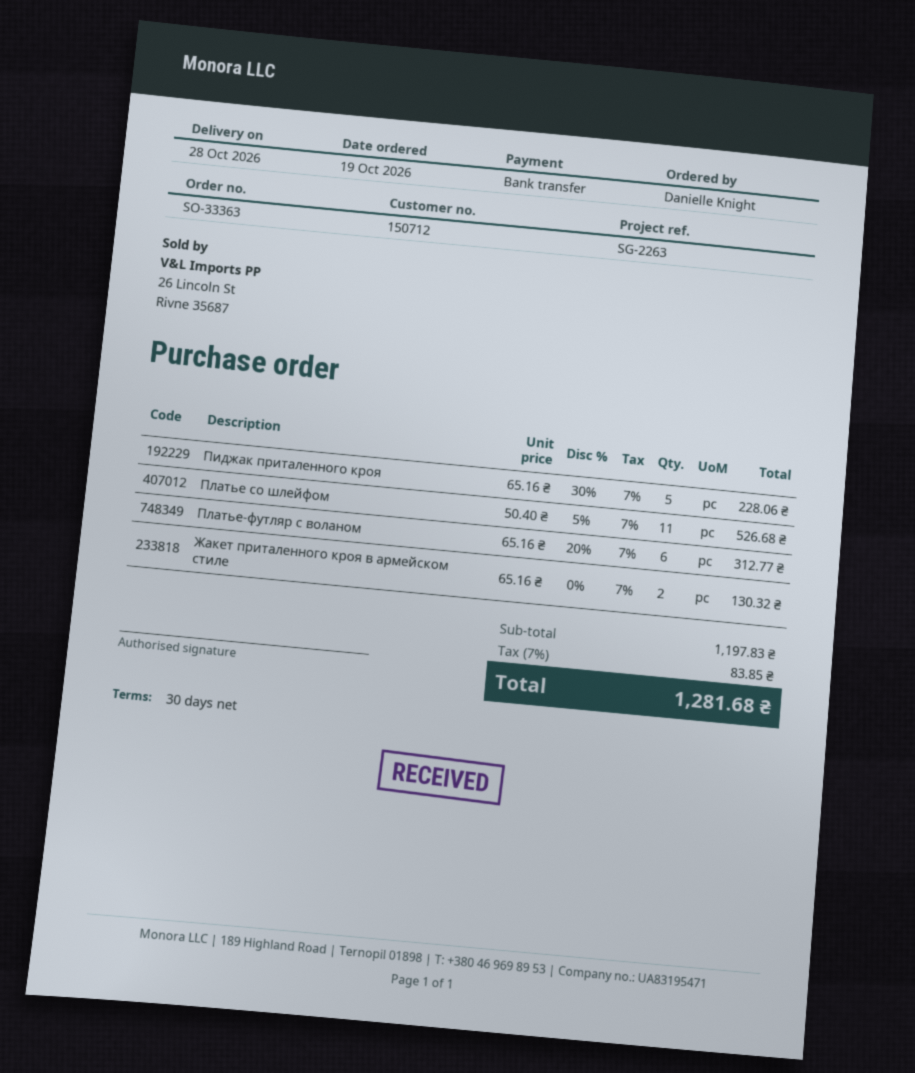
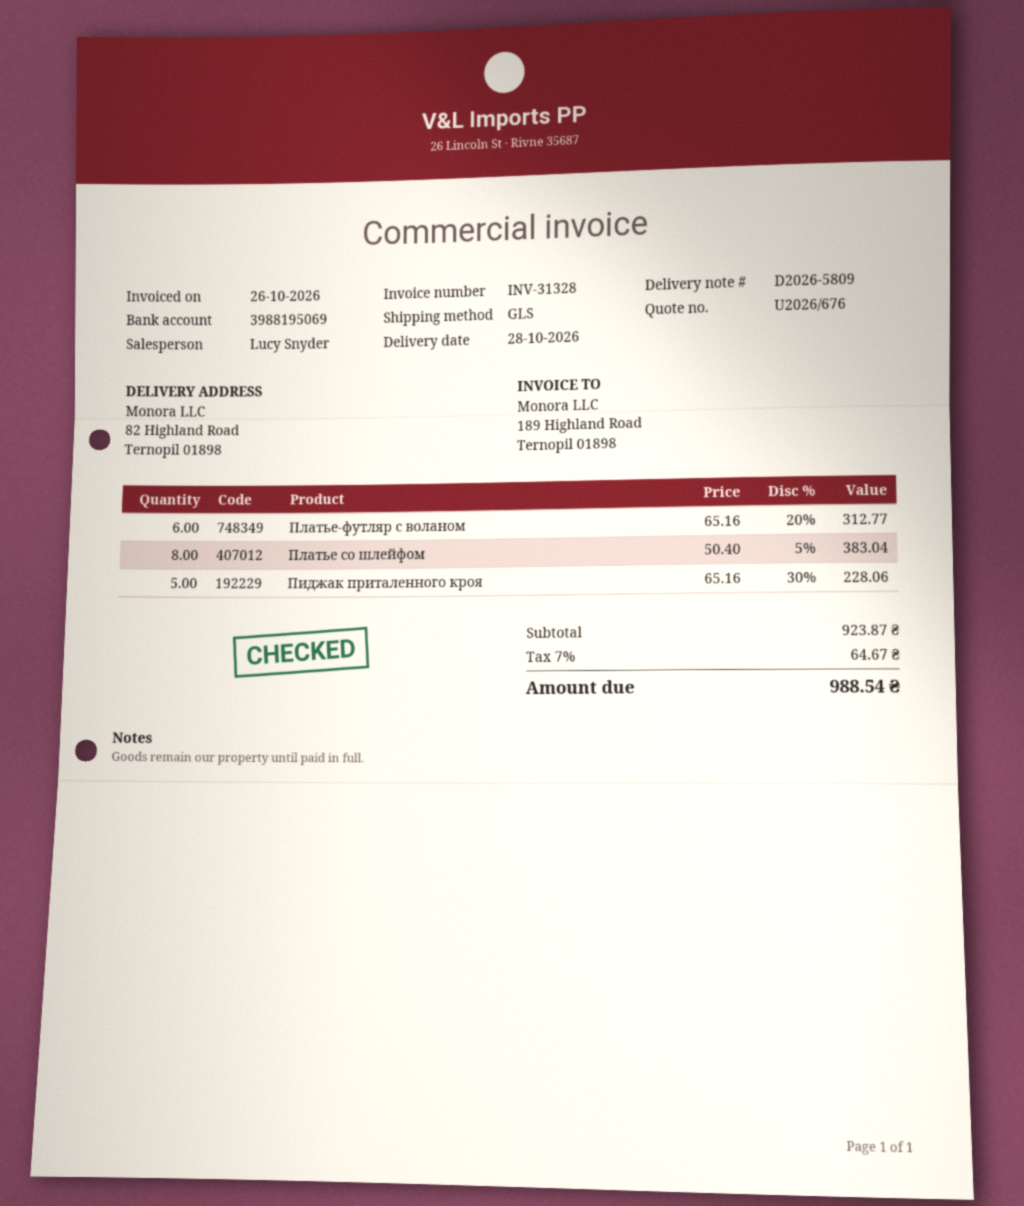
Платье со шлейфом: 11 x 50.40 - 5% = 526.68 -> 8 x 50.40 - 5% = 383.04
Жакет приталенного кроя в армейском стиле: 2 x 65.16 = 130.32 -> none
subtotal: 1197.83 -> 923.87
tax: 7% = 83.85 -> 7% = 64.67
total: 1281.68 -> 988.54

